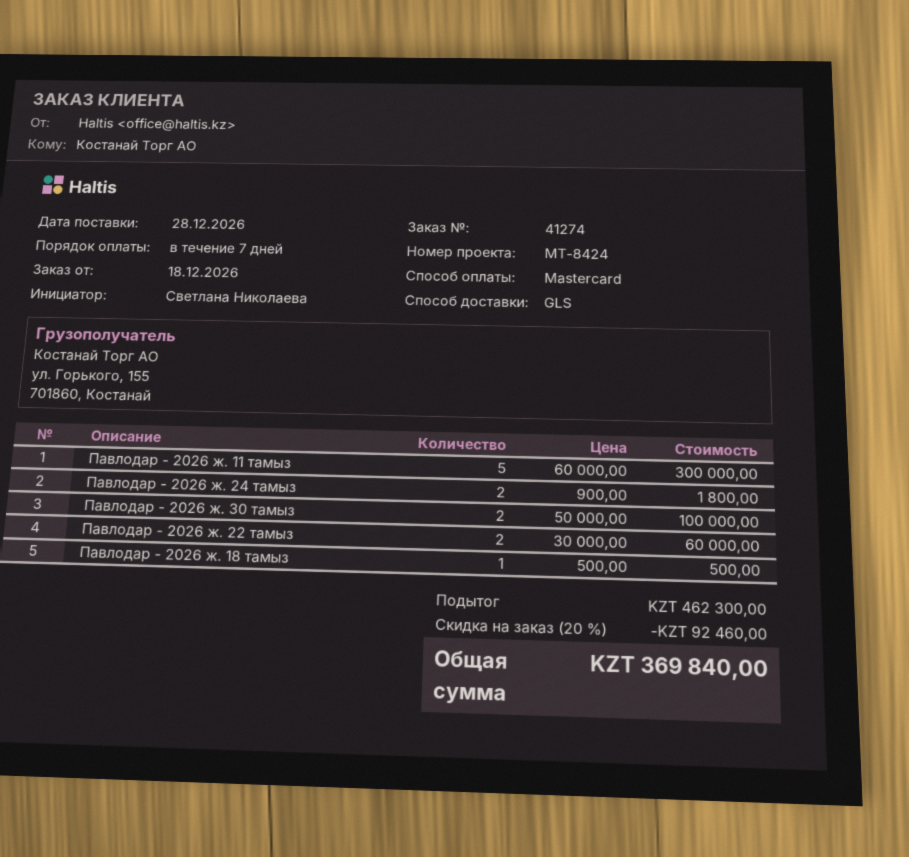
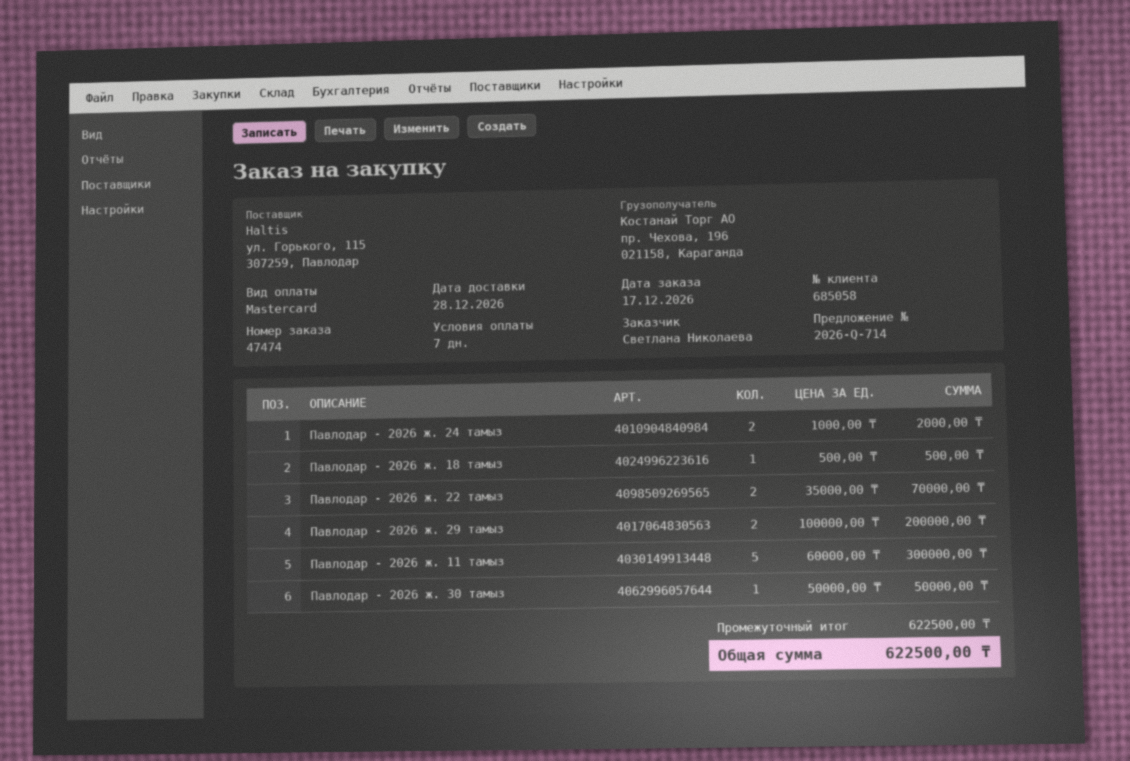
order number: 41274 -> 47474
order date: 2026-12-18 -> 2026-12-17
ship to: ул. Горького, 155, 701860, Костанай -> пр. Чехова, 196, 021158, Караганда
Павлодар - 2026 ж. 24 тамыз: 2 x 900.00 = 1800.00 -> 2 x 1000.00 = 2000.00
Павлодар - 2026 ж. 30 тамыз: 2 x 50000.00 = 100000.00 -> 1 x 50000.00 = 50000.00
Павлодар - 2026 ж. 22 тамыз: 2 x 30000.00 = 60000.00 -> 2 x 35000.00 = 70000.00
Павлодар - 2026 ж. 29 тамыз: none -> 2 x 100000.00 = 200000.00
subtotal: 462300.00 -> 622500.00
discount: 20% = 92460.00 -> none
total: 369840.00 -> 622500.00

